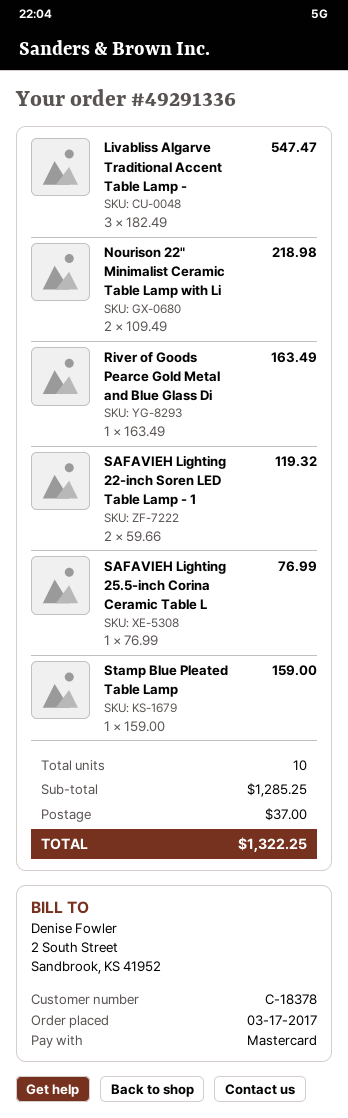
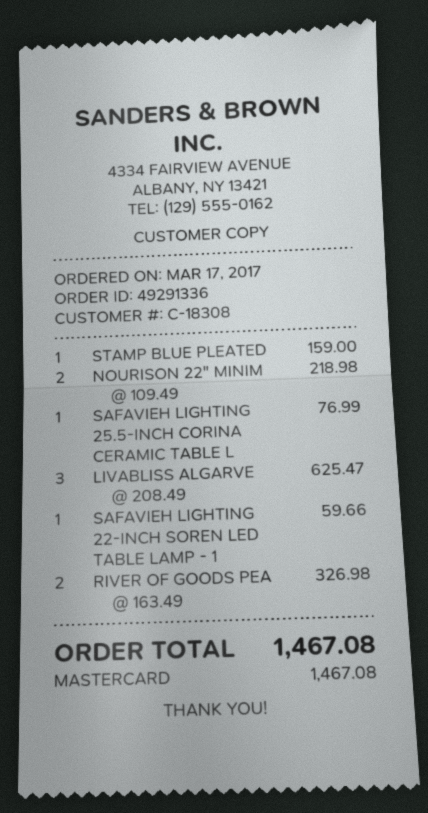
customer number: C-18378 -> C-18308
Livabliss Algarve Traditional Accent Table Lamp -: 3 x 182.49 = 547.47 -> 3 x 208.49 = 625.47
River of Goods Pearce Gold Metal and Blue Glass Di: 1 x 163.49 = 163.49 -> 2 x 163.49 = 326.98
SAFAVIEH Lighting 22-inch Soren LED Table Lamp - 1: 2 x 59.66 = 119.32 -> 1 x 59.66 = 59.66
shipping: 37.00 -> none
total: 1322.25 -> 1467.08

